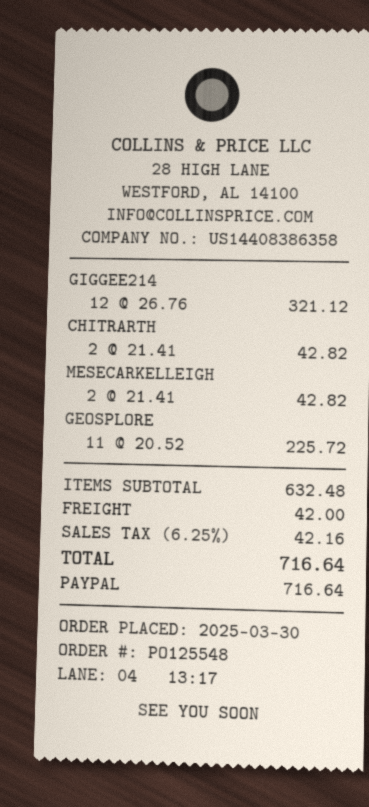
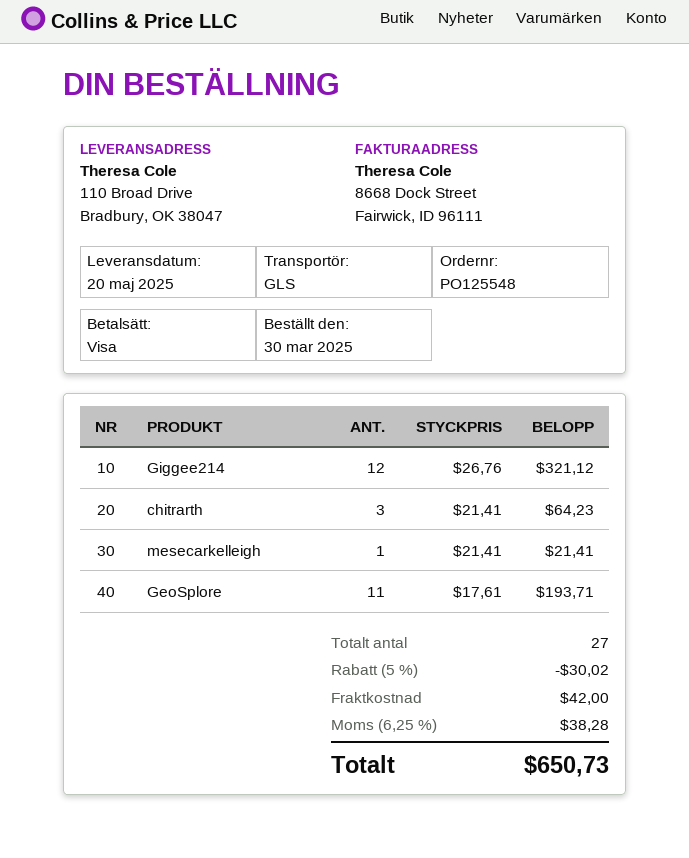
payment method: PayPal -> Visa
CHITRARTH: 2 x 21.41 = 42.82 -> 3 x 21.41 = 64.23
MESECARKELLEIGH: 2 x 21.41 = 42.82 -> 1 x 21.41 = 21.41
GEOSPLORE: 11 x 20.52 = 225.72 -> 11 x 17.61 = 193.71
discount: none -> 5% = 30.02
tax: 6.25% = 42.16 -> 6.25% = 38.28
total: 716.64 -> 650.73

